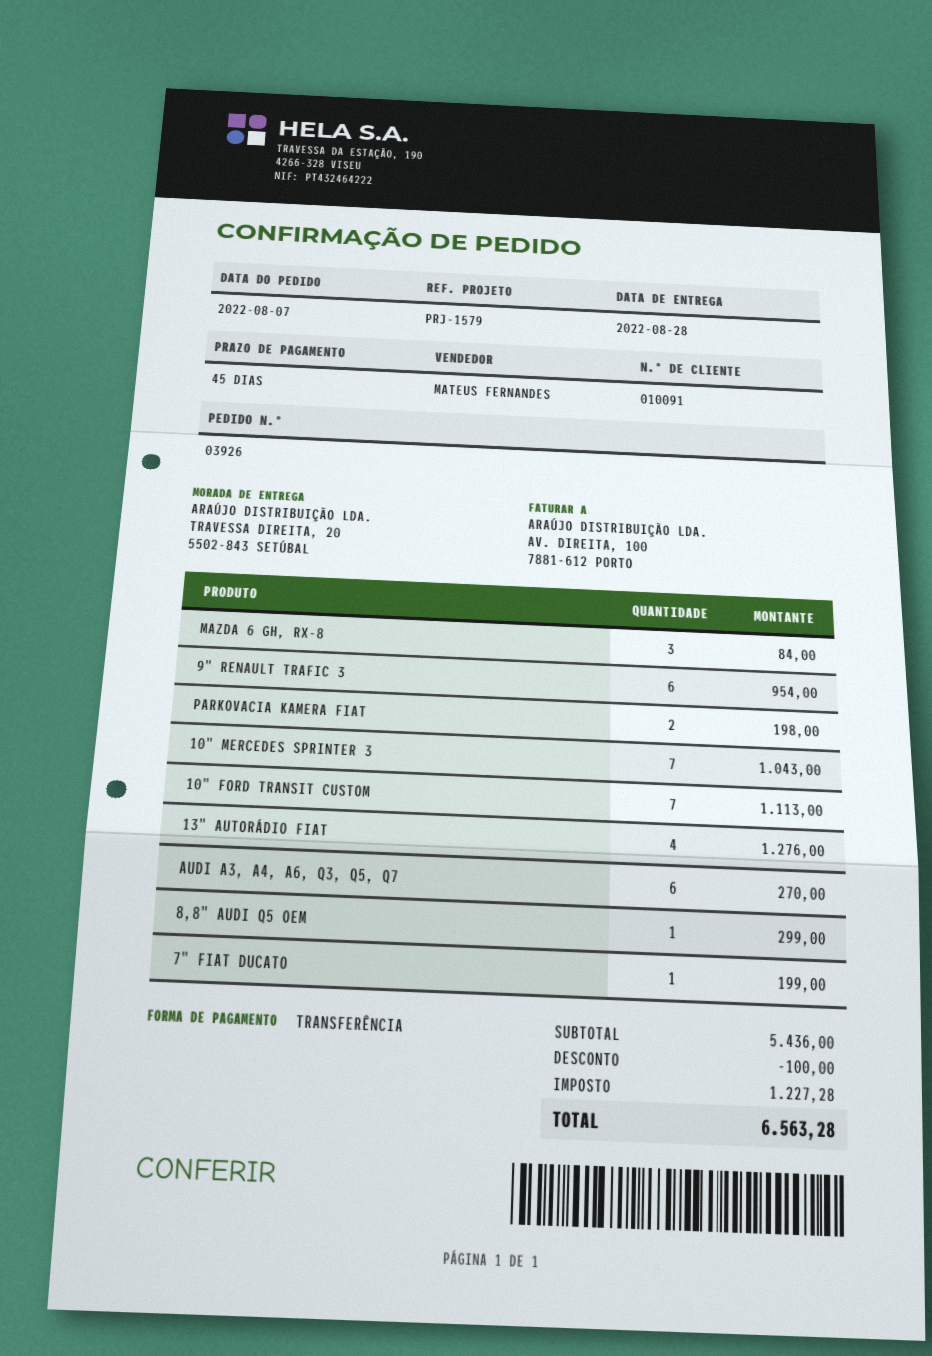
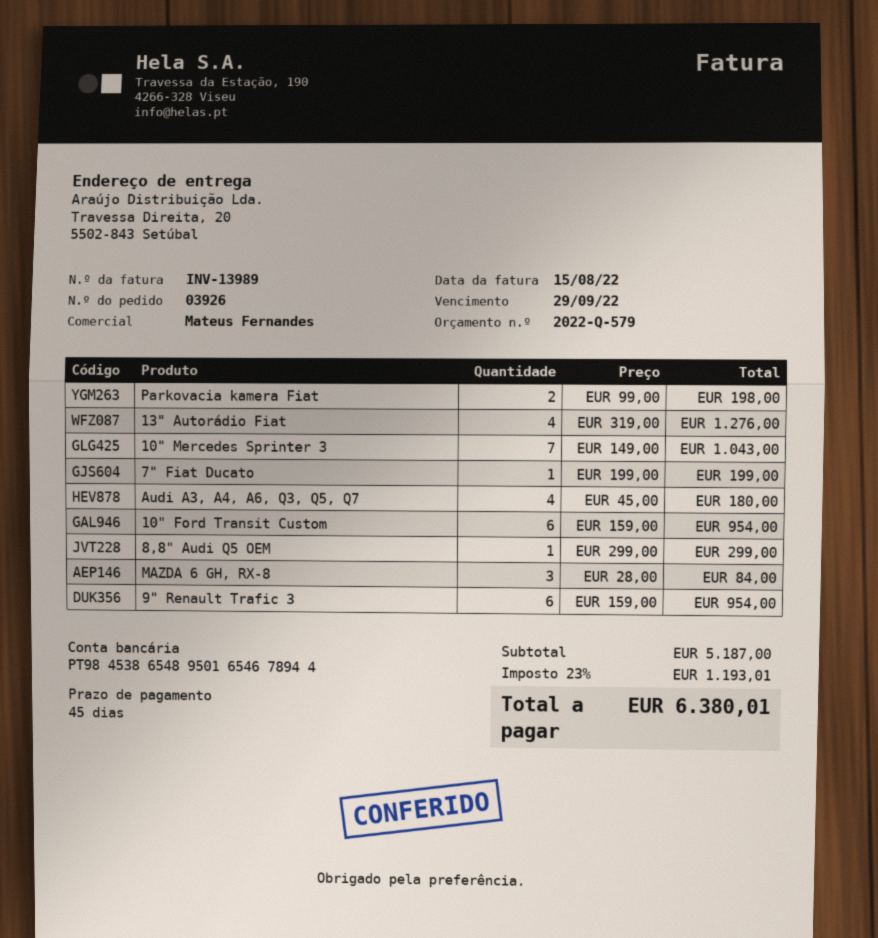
10" FORD TRANSIT CUSTOM: 7 for 1113.00 -> 6 for 954.00
AUDI A3, A4, A6, Q3, Q5, Q7: 6 for 270.00 -> 4 for 180.00
subtotal: 5436.00 -> 5187.00
discount: 100.00 -> none
tax: 1227.28 -> 1193.01
total: 6563.28 -> 6380.01

